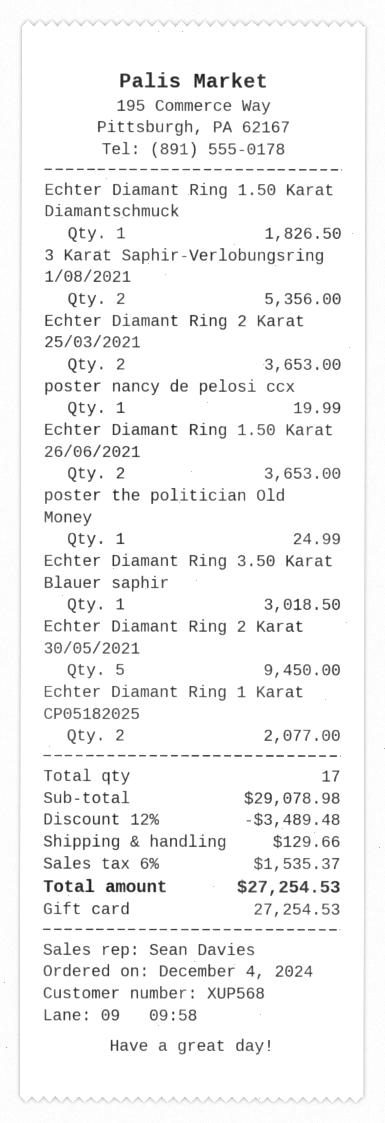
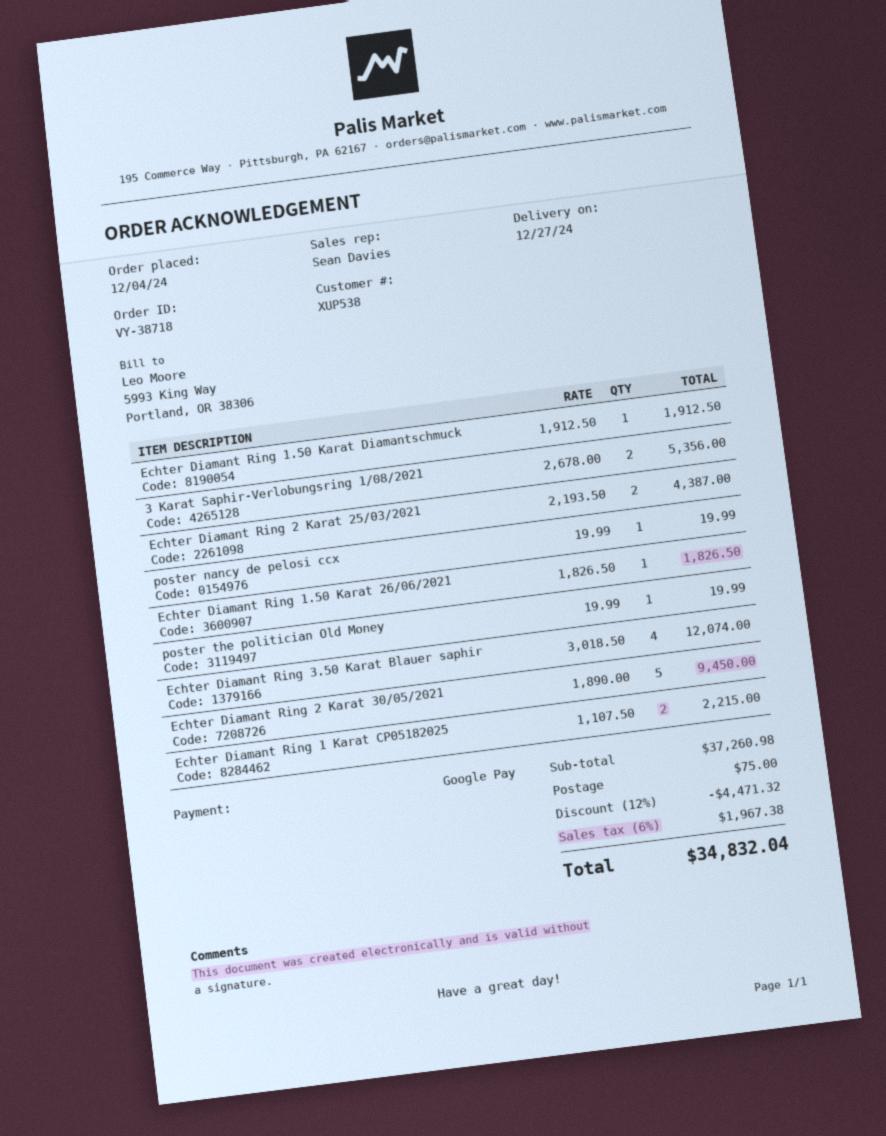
customer number: XUP568 -> XUP538
payment method: gift card -> Google Pay
Echter Diamant Ring 1.50 Karat Diamantschmuck: 1 for 1826.50 -> 1 for 1912.50
Echter Diamant Ring 2 Karat 25/03/2021: 2 for 3653.00 -> 2 for 4387.00
Echter Diamant Ring 1.50 Karat 26/06/2021: 2 for 3653.00 -> 1 for 1826.50
poster the politician Old Money: 1 for 24.99 -> 1 for 19.99
Echter Diamant Ring 3.50 Karat Blauer saphir: 1 for 3018.50 -> 4 for 12074.00
Echter Diamant Ring 1 Karat CP05182025: 2 for 2077.00 -> 2 for 2215.00
subtotal: 29078.98 -> 37260.98
discount: 12% = 3489.48 -> 12% = 4471.32
shipping: 129.66 -> 75.00
tax: 6% = 1535.37 -> 6% = 1967.38
total: 27254.53 -> 34832.04

